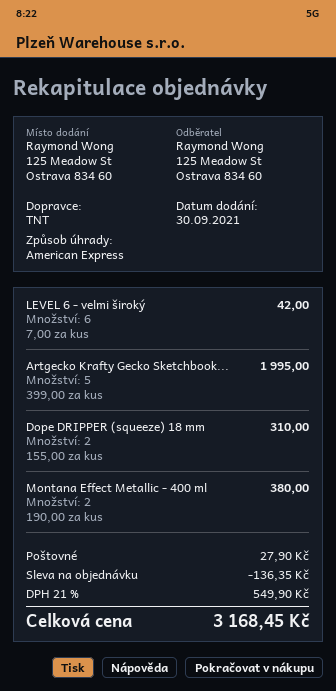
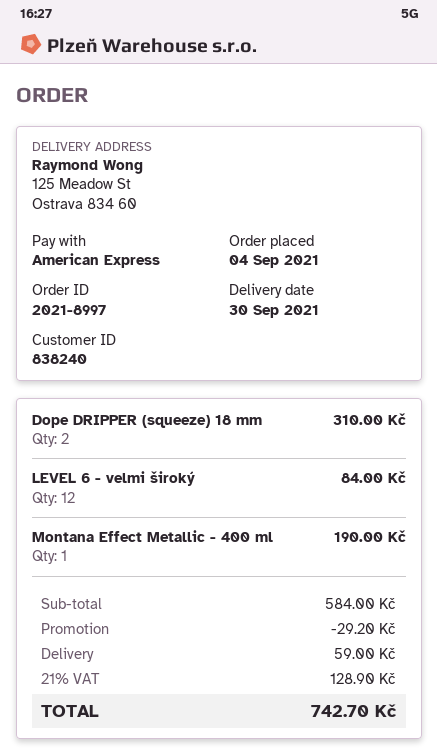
LEVEL 6 - velmi široký: 6 for 42.00 -> 12 for 84.00
Artgecko Krafty Gecko Sketchbook...: 5 for 1995.00 -> none
Montana Effect Metallic - 400 ml: 2 for 380.00 -> 1 for 190.00
discount: 136.35 -> 29.20
shipping: 27.90 -> 59.00
tax: 21% = 549.90 -> 21% = 128.90
total: 3168.45 -> 742.70

